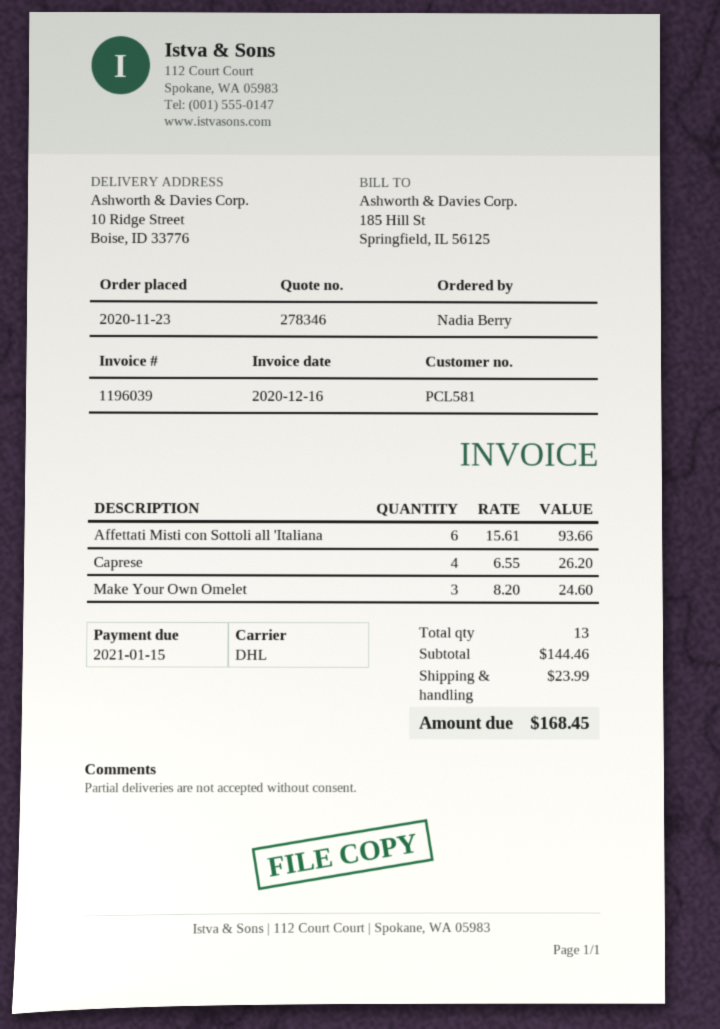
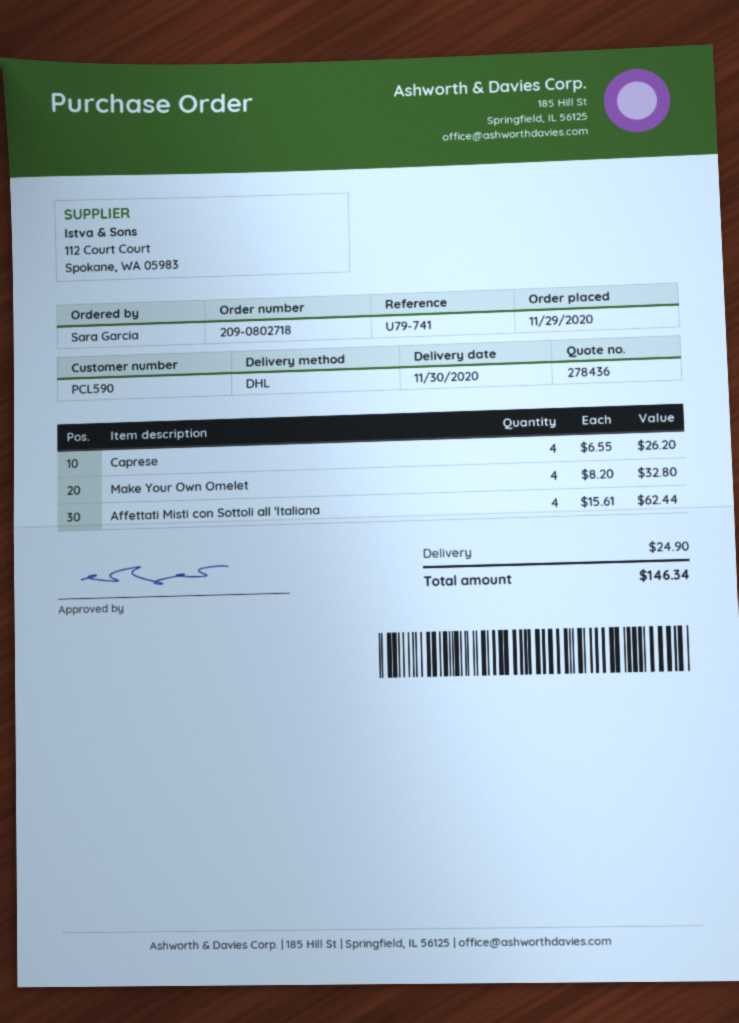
quote number: 278346 -> 278436
order date: 2020-11-23 -> 2020-11-29
customer number: PCL581 -> PCL590
ordered by: Nadia Berry -> Sara Garcia
Affettati Misti con Sottoli all 'Italiana: 6 x 15.61 = 93.66 -> 4 x 15.61 = 62.44
Make Your Own Omelet: 3 x 8.20 = 24.60 -> 4 x 8.20 = 32.80
shipping: 23.99 -> 24.90
total: 168.45 -> 146.34

